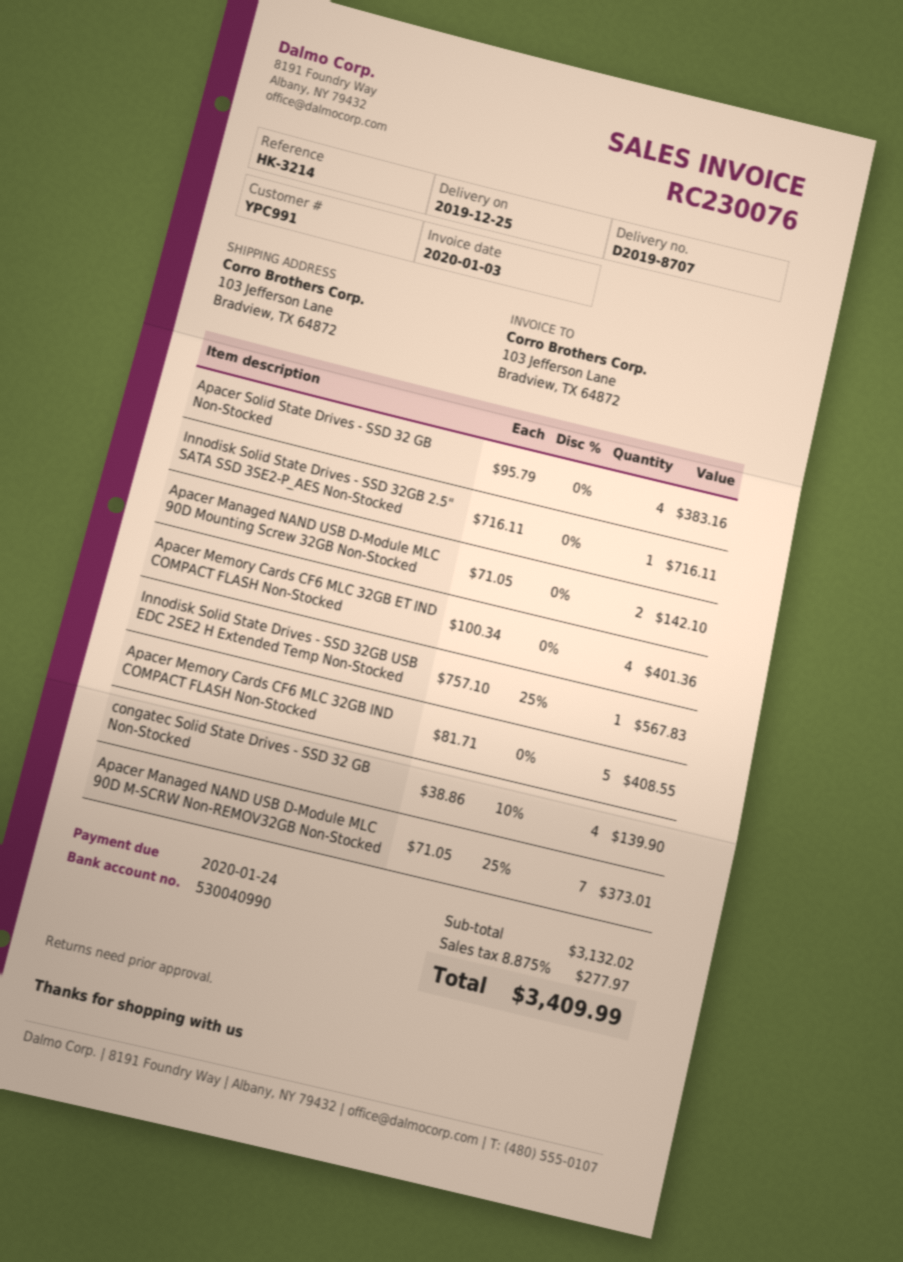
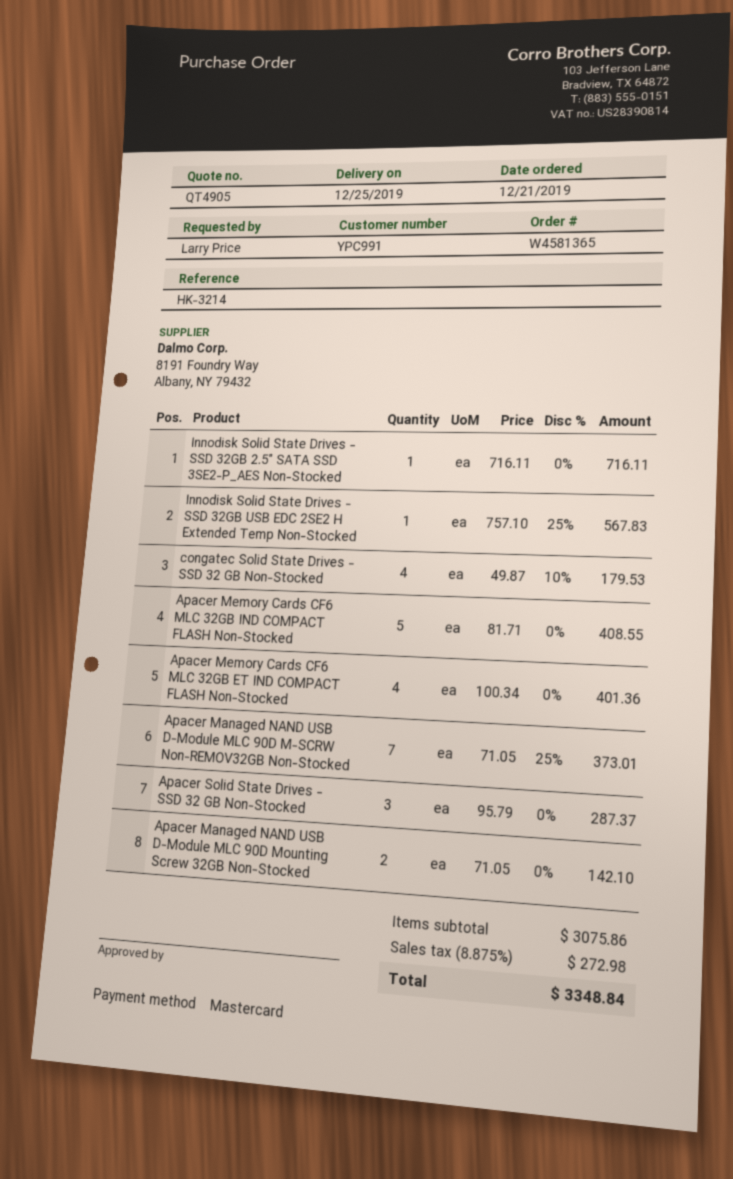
Apacer Solid State Drives - SSD 32 GB Non-Stocked: 4 x 95.79 = 383.16 -> 3 x 95.79 = 287.37
congatec Solid State Drives - SSD 32 GB Non-Stocked: 4 x 38.86 - 10% = 139.90 -> 4 x 49.87 - 10% = 179.53
subtotal: 3132.02 -> 3075.86
tax: 8.875% = 277.97 -> 8.875% = 272.98
total: 3409.99 -> 3348.84

